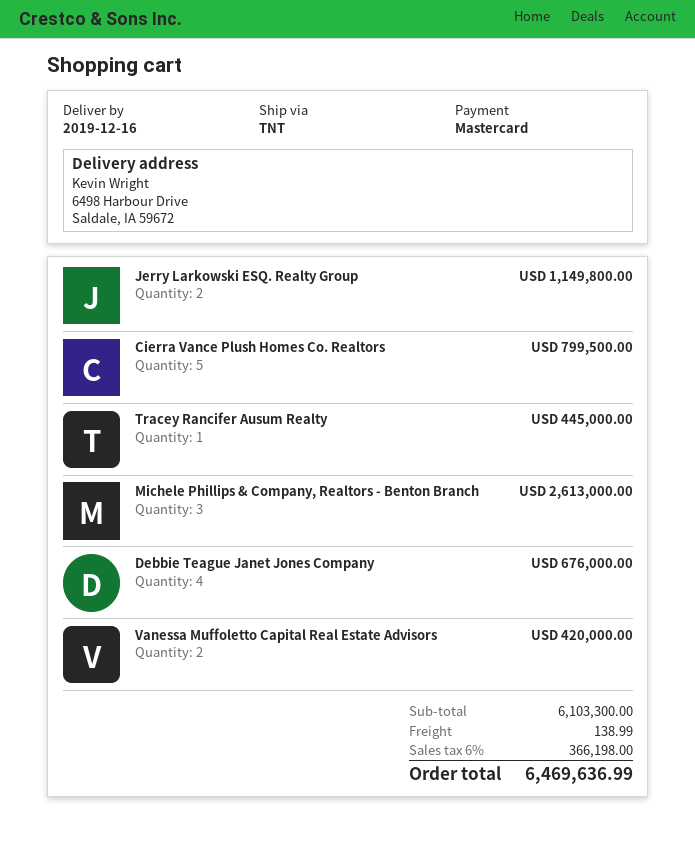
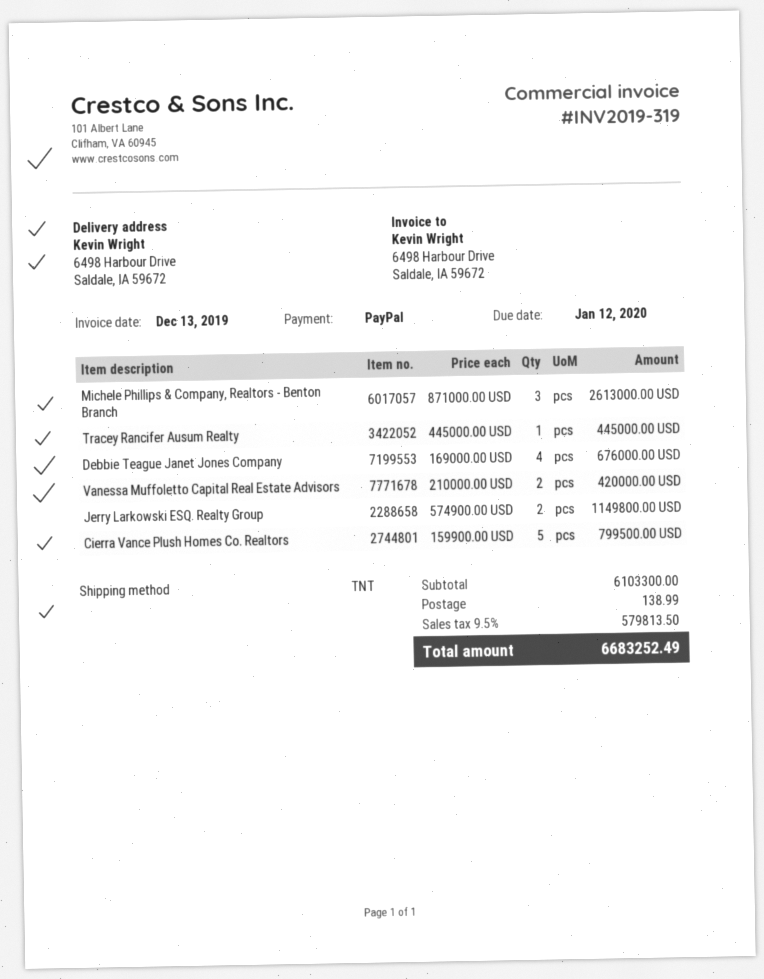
payment method: Mastercard -> PayPal
tax: 6% = 366198.00 -> 9.5% = 579813.50
total: 6469636.99 -> 6683252.49

